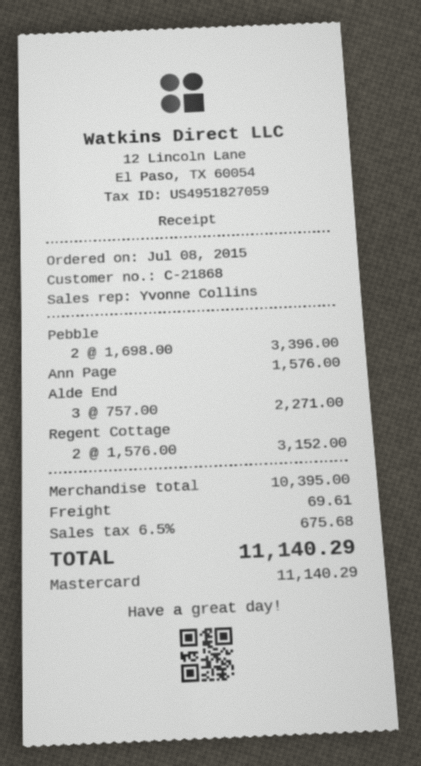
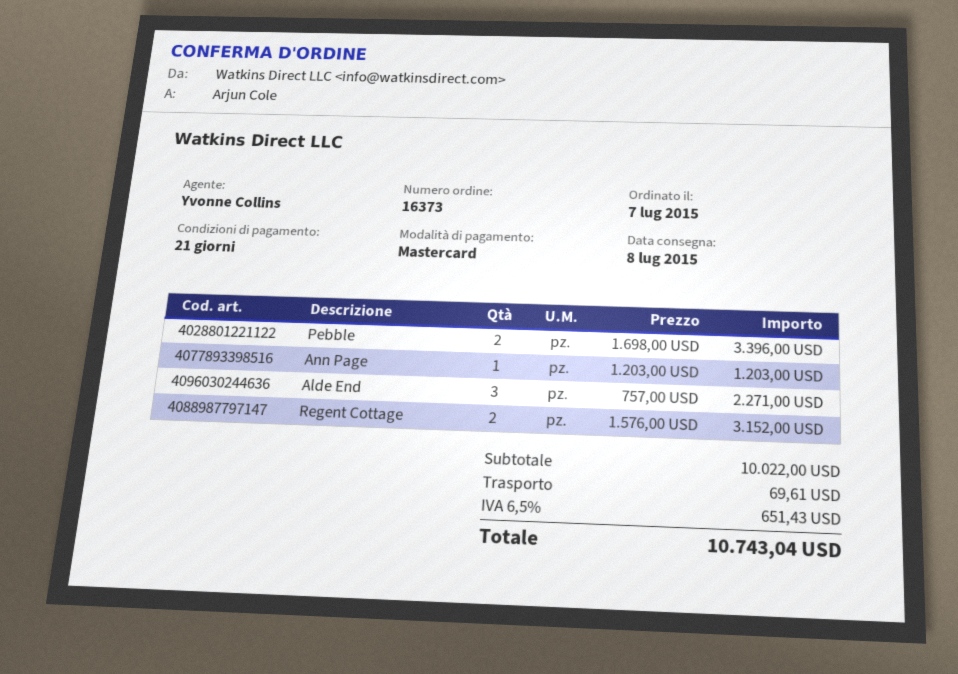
order date: 2015-07-08 -> 2015-07-07
Ann Page: 1 x 1576.00 = 1576.00 -> 1 x 1203.00 = 1203.00
subtotal: 10395.00 -> 10022.00
tax: 6.5% = 675.68 -> 6.5% = 651.43
total: 11140.29 -> 10743.04

